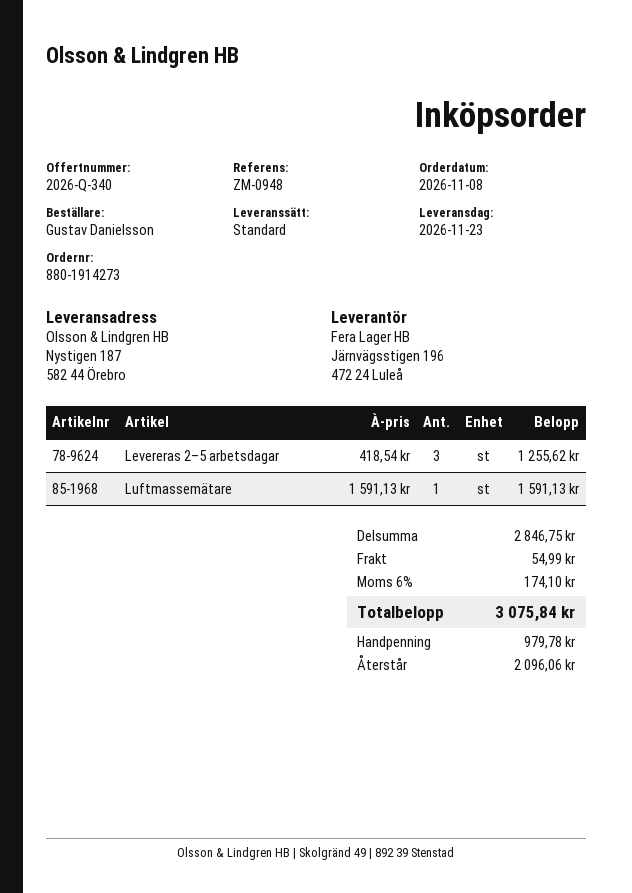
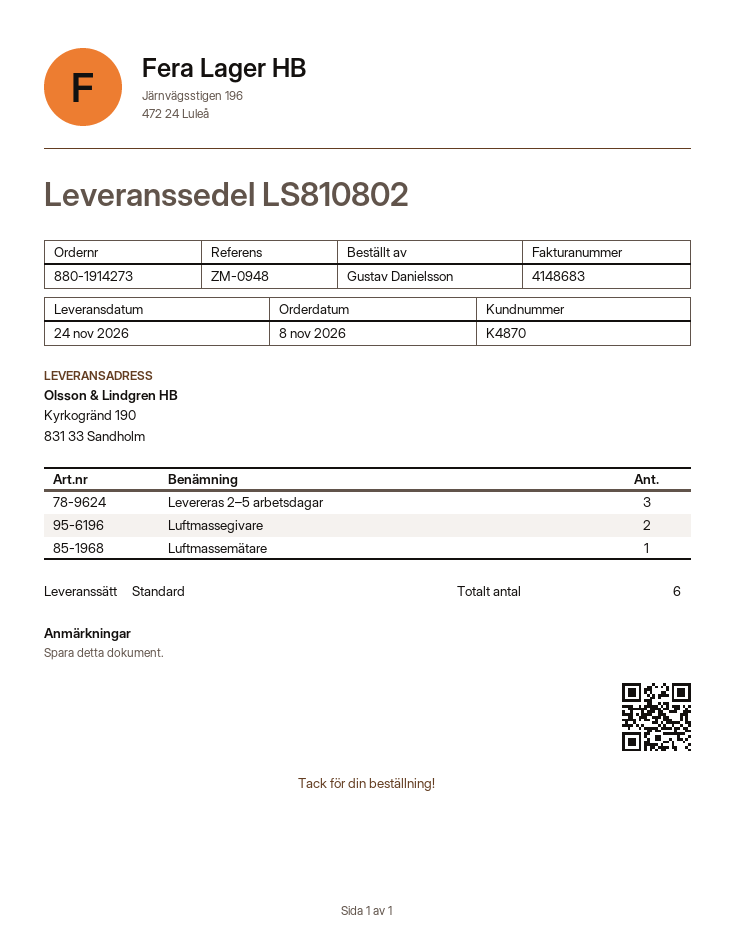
delivery date: 2026-11-23 -> 2026-11-24
ship to: Nystigen 187, 582 44 Örebro -> Kyrkogränd 190, 831 33 Sandholm
Luftmassegivare: none -> 2

